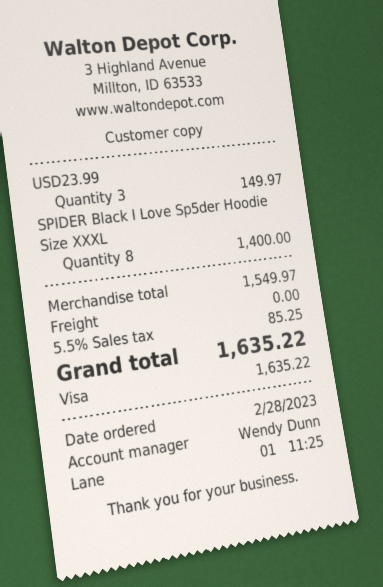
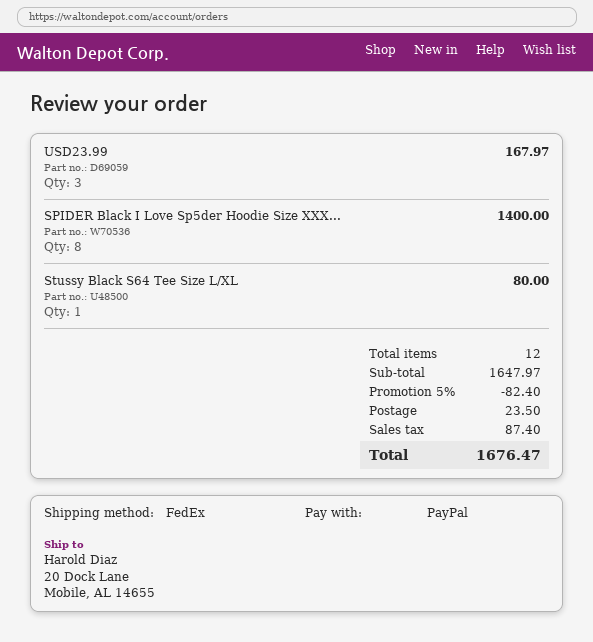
payment method: Visa -> PayPal
USD23.99: 3 for 149.97 -> 3 for 167.97
Stussy Black S64 Tee Size L/XL: none -> 1 for 80.00
subtotal: 1549.97 -> 1647.97
discount: none -> 5% = 82.40
shipping: 0.00 -> 23.50
tax: 85.25 -> 87.40
total: 1635.22 -> 1676.47

